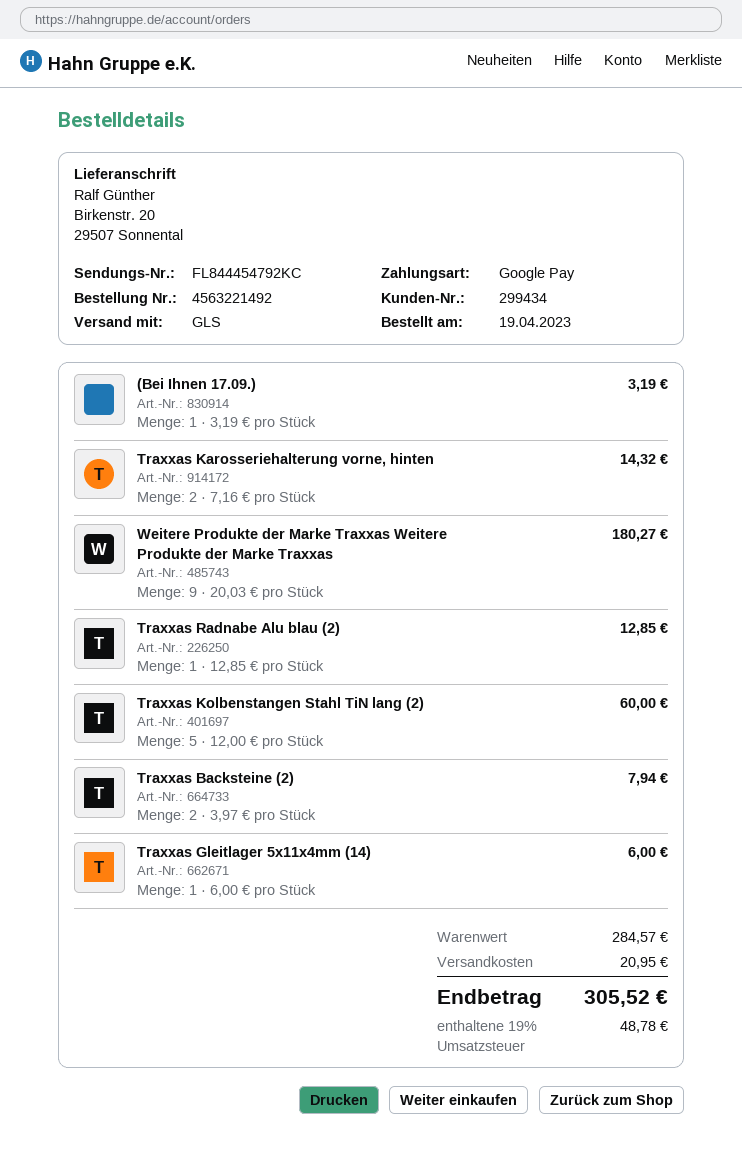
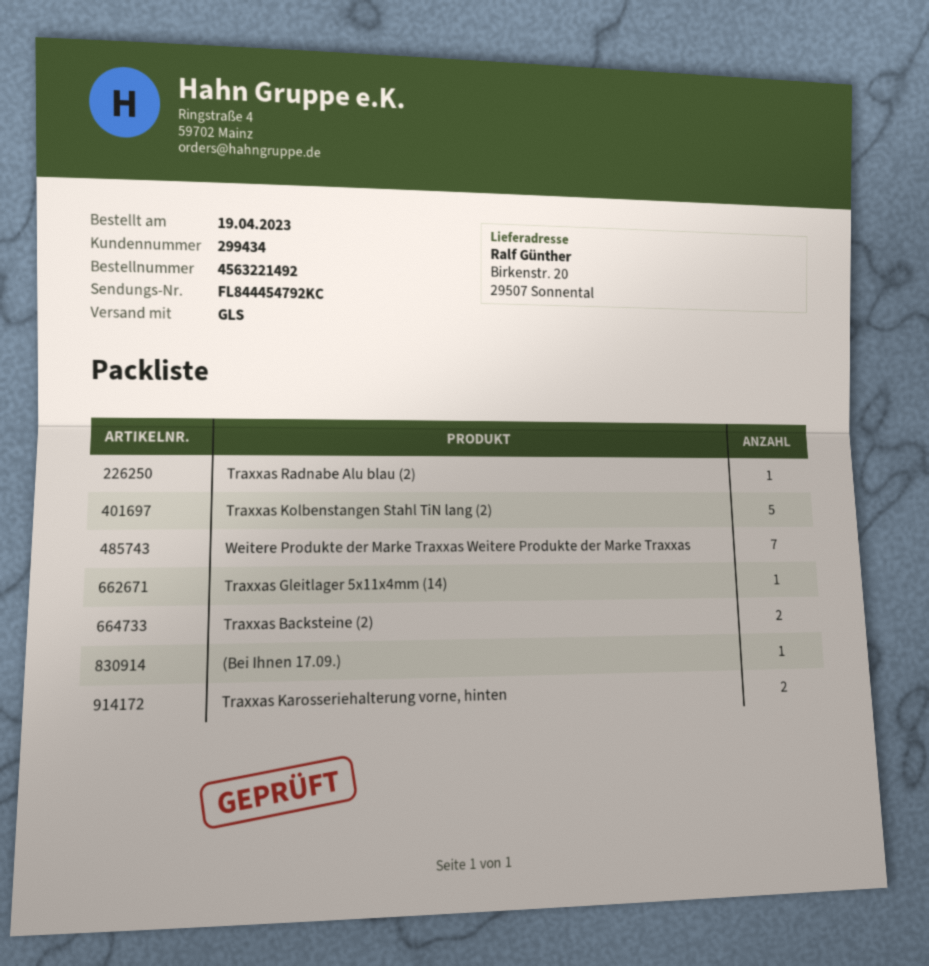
Weitere Produkte der Marke Traxxas Weitere Produkte der Marke Traxxas: 9 -> 7

